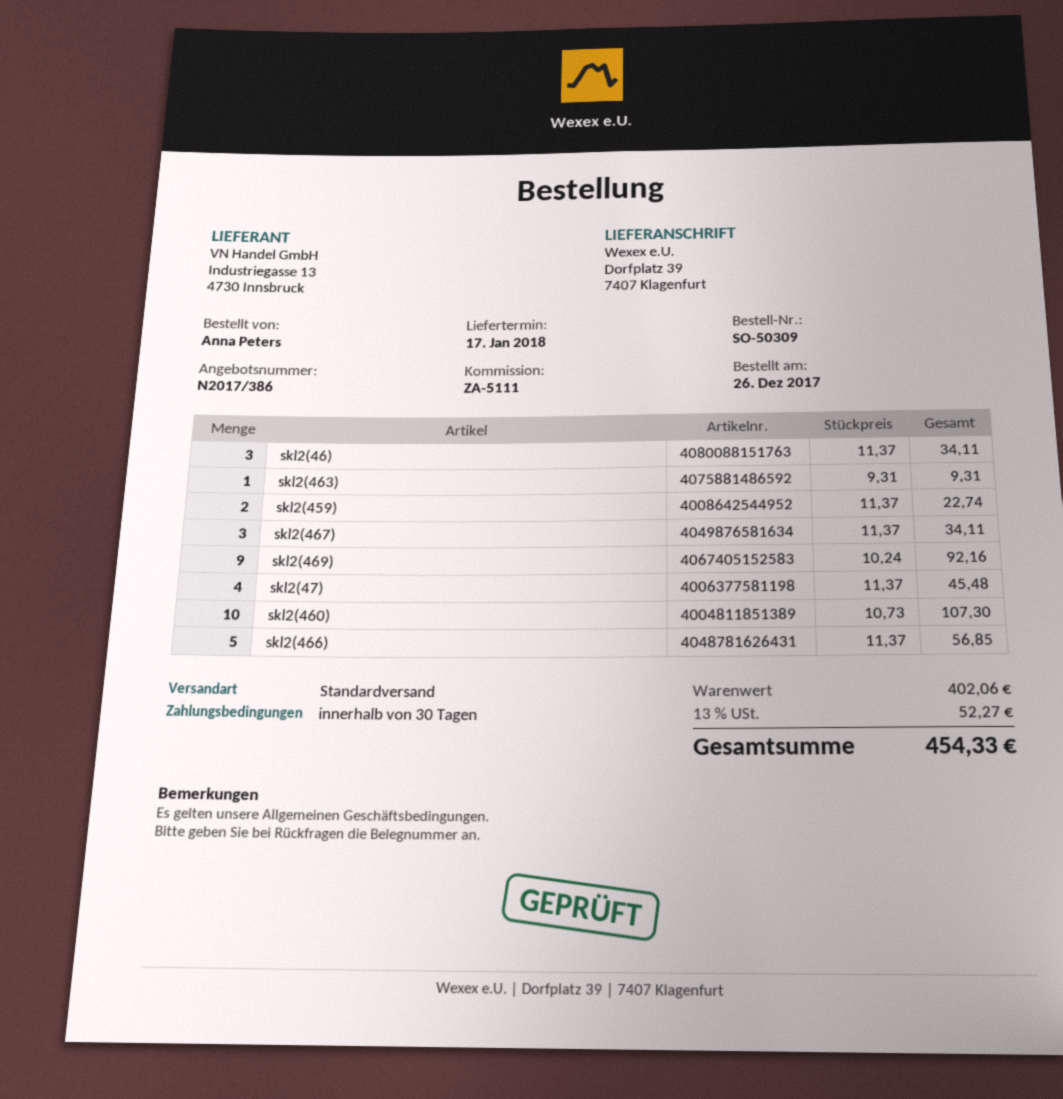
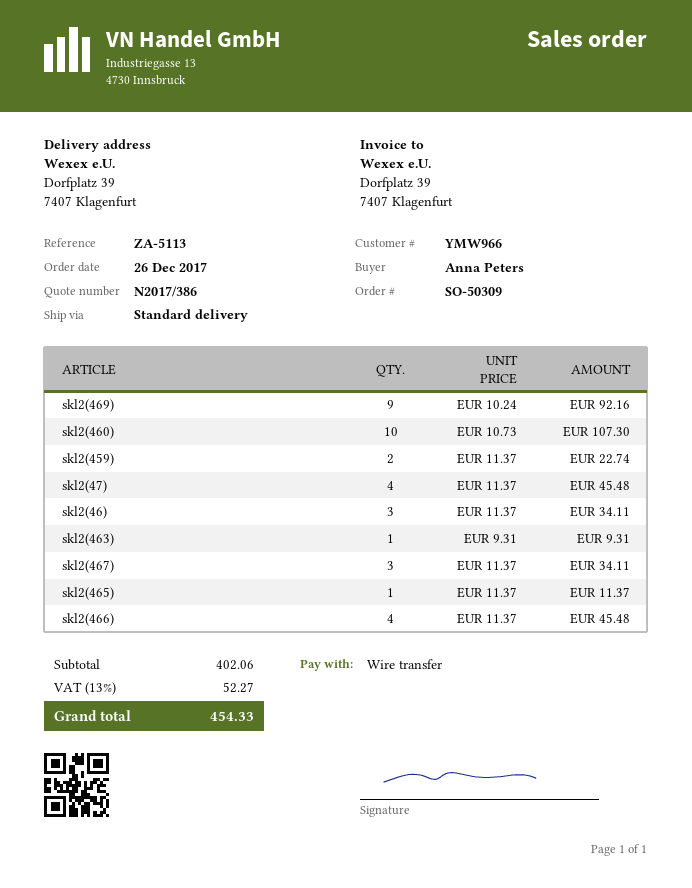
reference: ZA-5111 -> ZA-5113
skl2(466): 5 x 11.37 = 56.85 -> 4 x 11.37 = 45.48
skl2(465): none -> 1 x 11.37 = 11.37

